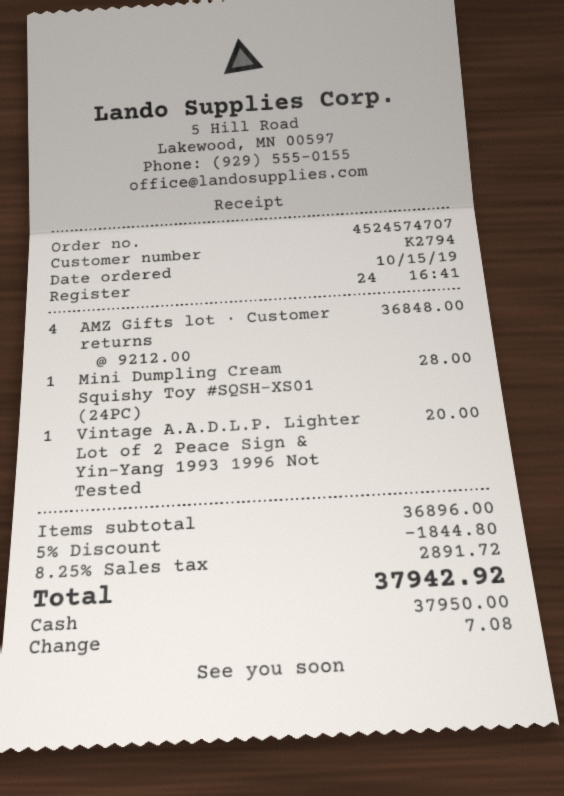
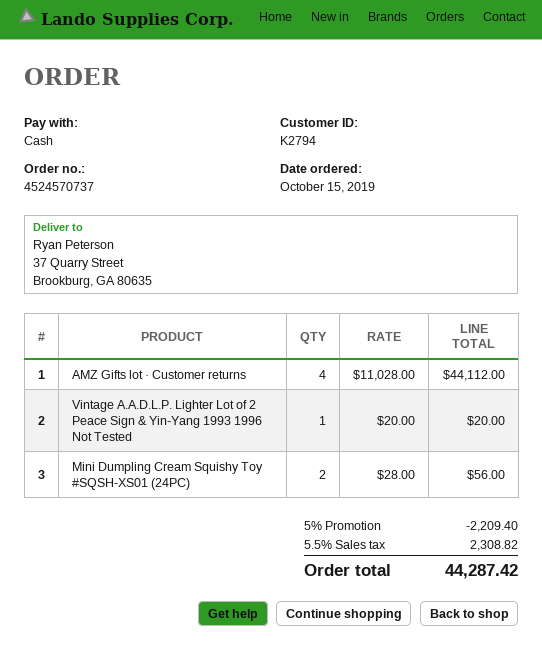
order number: 4524574707 -> 4524570737
AMZ Gifts lot · Customer returns: 4 x 9212.00 = 36848.00 -> 4 x 11028.00 = 44112.00
Mini Dumpling Cream Squishy Toy #SQSH-XS01 (24PC): 1 x 28.00 = 28.00 -> 2 x 28.00 = 56.00
discount: 5% = 1844.80 -> 5% = 2209.40
tax: 8.25% = 2891.72 -> 5.5% = 2308.82
total: 37942.92 -> 44287.42

